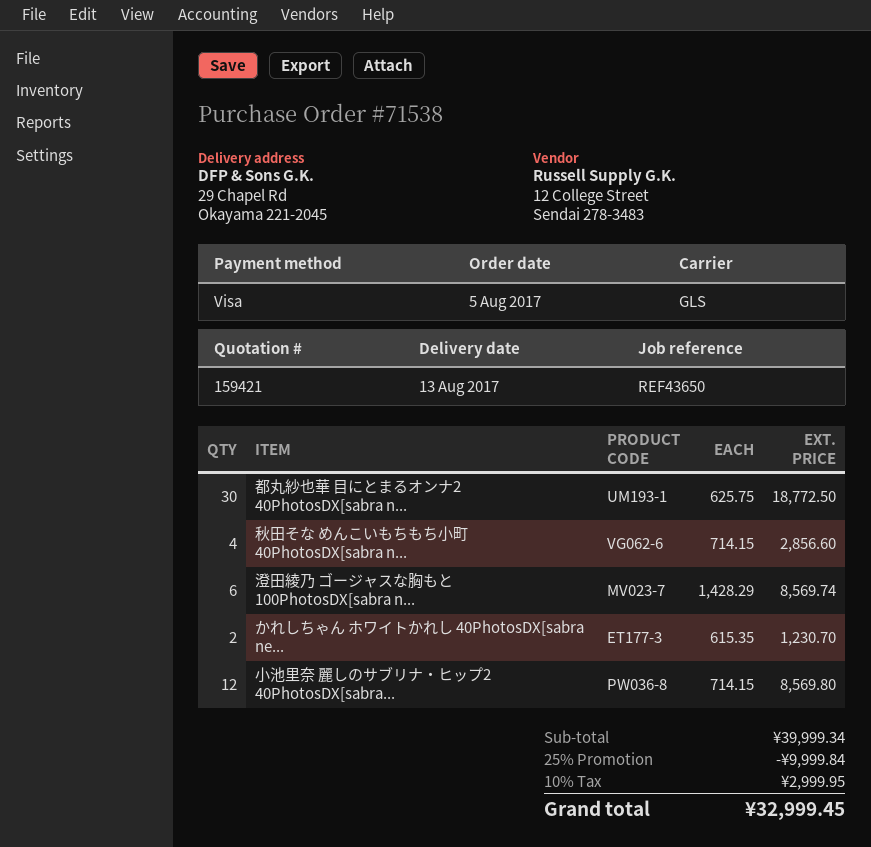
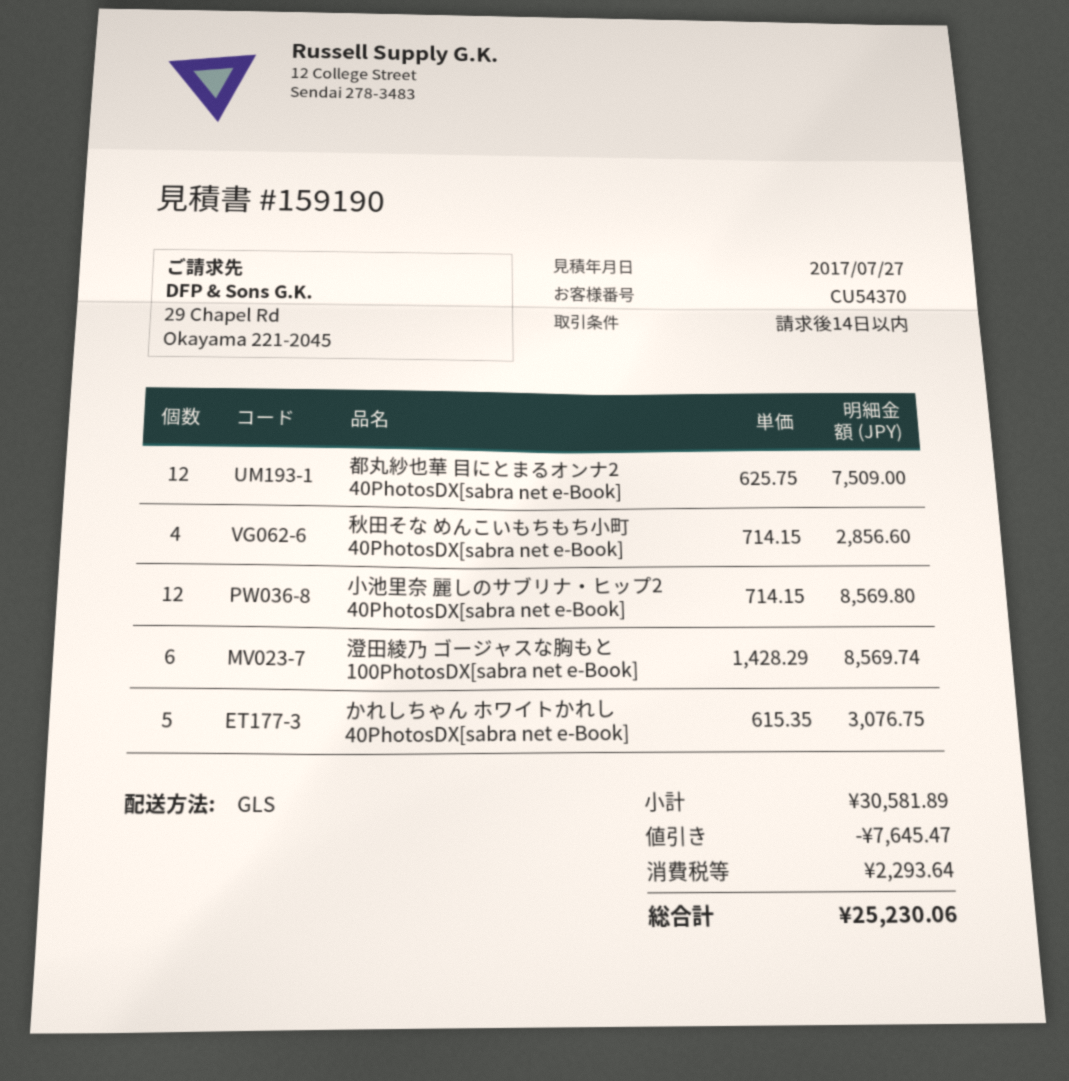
quote number: 159421 -> 159190
都丸紗也華 目にとまるオンナ2 40PhotosDX[sabra n...: 30 x 625.75 = 18772.50 -> 12 x 625.75 = 7509.00
かれしちゃん ホワイトかれし 40PhotosDX[sabra ne...: 2 x 615.35 = 1230.70 -> 5 x 615.35 = 3076.75
subtotal: 39999.34 -> 30581.89
discount: 9999.84 -> 7645.47
tax: 2999.95 -> 2293.64
total: 32999.45 -> 25230.06

